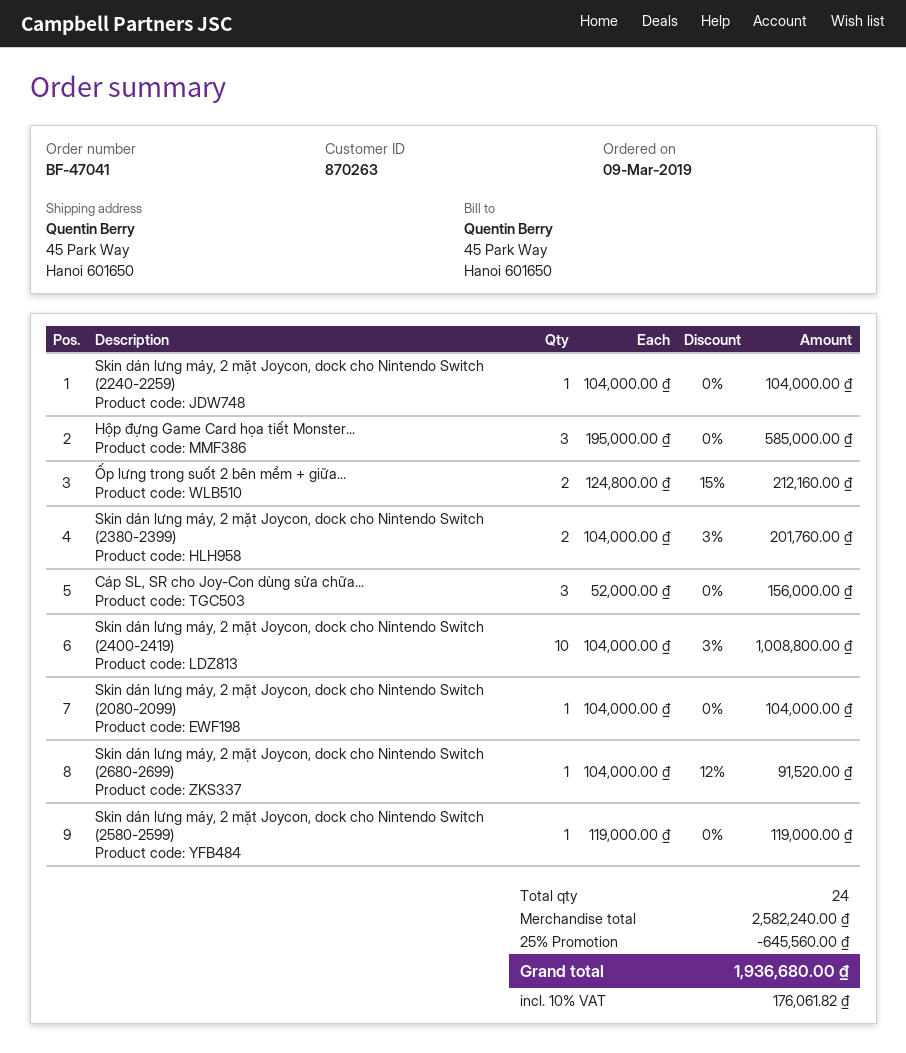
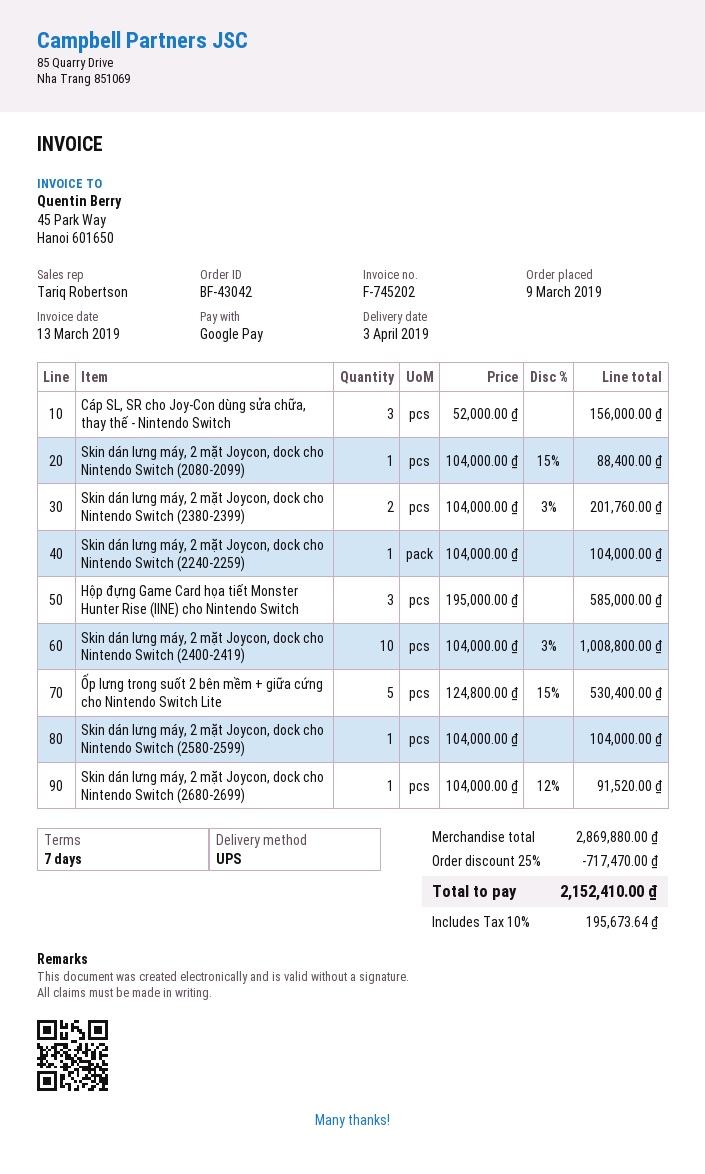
order number: BF-47041 -> BF-43042
Ốp lưng trong suốt 2 bên mềm + giữa...: 2 x 124800.00 - 15% = 212160.00 -> 5 x 124800.00 - 15% = 530400.00
Skin dán lưng máy, 2 mặt Joycon, dock cho Nintendo Switch (2080-2099): 1 x 104000.00 = 104000.00 -> 1 x 104000.00 - 15% = 88400.00
Skin dán lưng máy, 2 mặt Joycon, dock cho Nintendo Switch (2580-2599): 1 x 119000.00 = 119000.00 -> 1 x 104000.00 = 104000.00
subtotal: 2582240.00 -> 2869880.00
discount: 25% = 645560.00 -> 25% = 717470.00
tax: 10% = 176061.82 -> 10% = 195673.64
total: 1936680.00 -> 2152410.00

